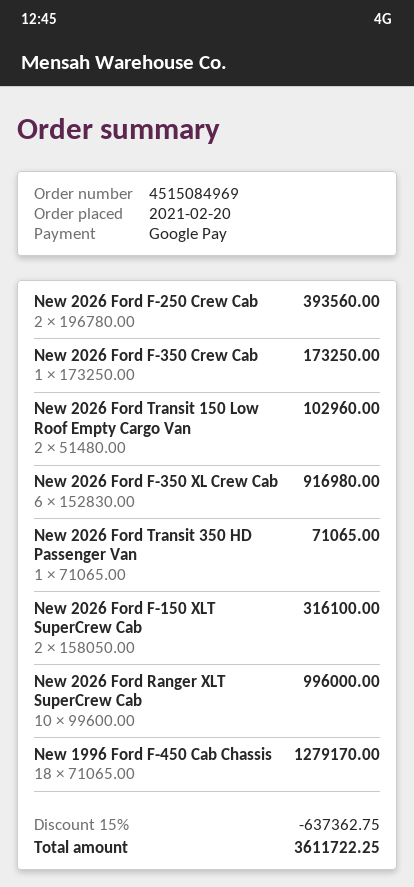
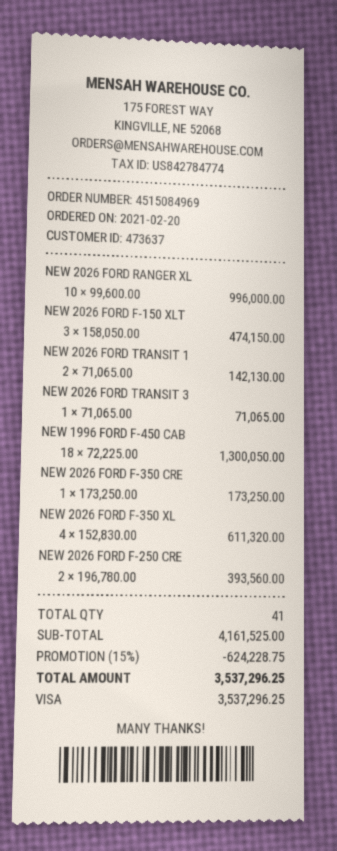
payment method: Google Pay -> Visa
New 2026 Ford Transit 150 Low Roof Empty Cargo Van: 2 x 51480.00 = 102960.00 -> 2 x 71065.00 = 142130.00
New 2026 Ford F-350 XL Crew Cab: 6 x 152830.00 = 916980.00 -> 4 x 152830.00 = 611320.00
New 2026 Ford F-150 XLT SuperCrew Cab: 2 x 158050.00 = 316100.00 -> 3 x 158050.00 = 474150.00
New 1996 Ford F-450 Cab Chassis: 18 x 71065.00 = 1279170.00 -> 18 x 72225.00 = 1300050.00
discount: 15% = 637362.75 -> 15% = 624228.75
total: 3611722.25 -> 3537296.25

